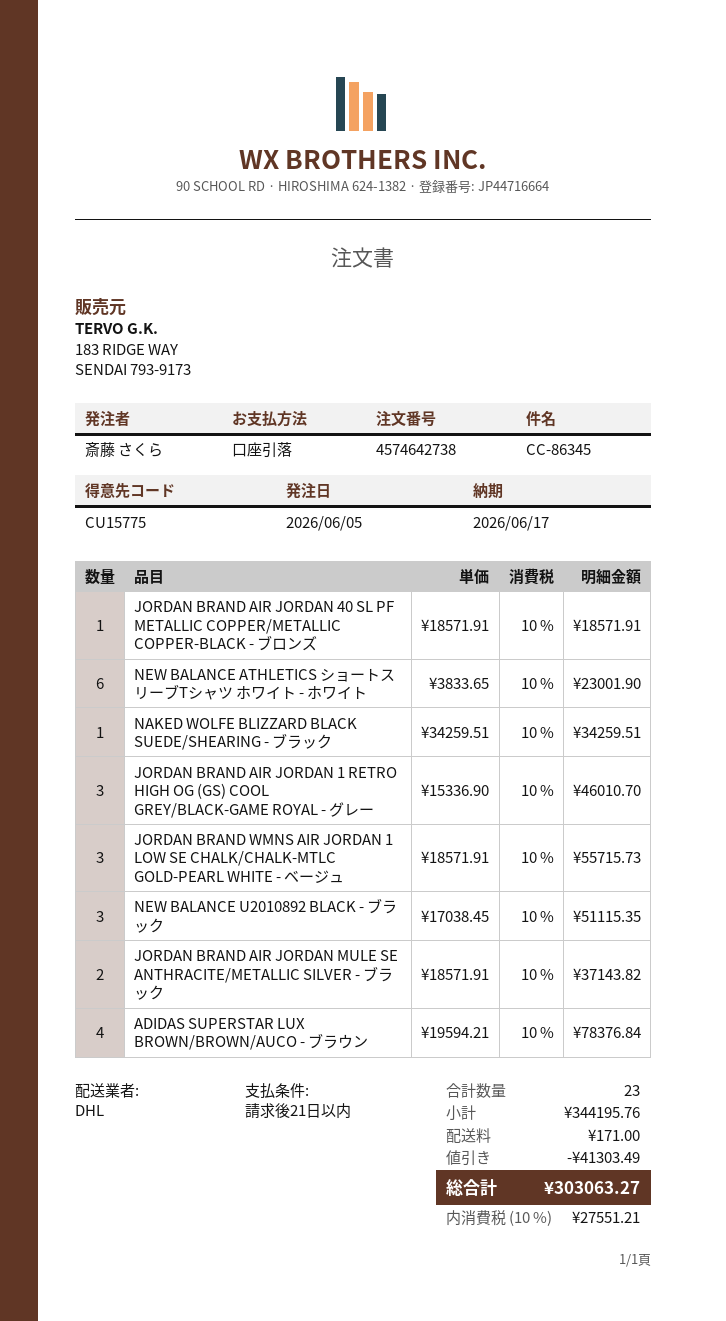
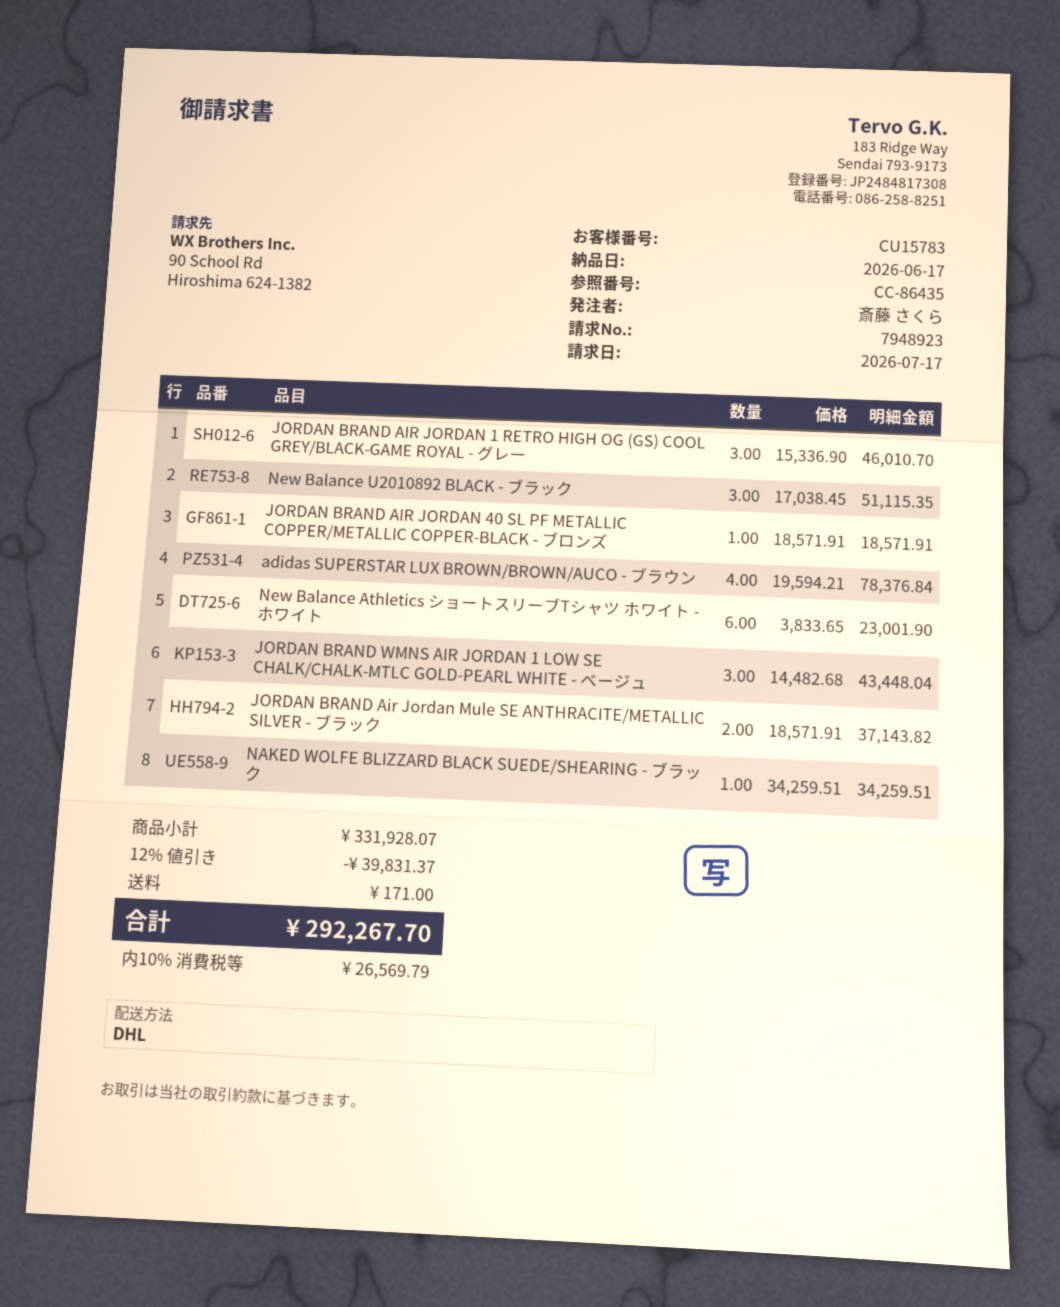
customer number: CU15775 -> CU15783
reference: CC-86345 -> CC-86435
JORDAN BRAND WMNS AIR JORDAN 1 LOW SE CHALK/CHALK-MTLC GOLD-PEARL WHITE - ベージュ: 3 x 18571.91 = 55715.73 -> 3 x 14482.68 = 43448.04
subtotal: 344195.76 -> 331928.07
discount: 41303.49 -> 39831.37
tax: 10% = 27551.21 -> 10% = 26569.79
total: 303063.27 -> 292267.70

